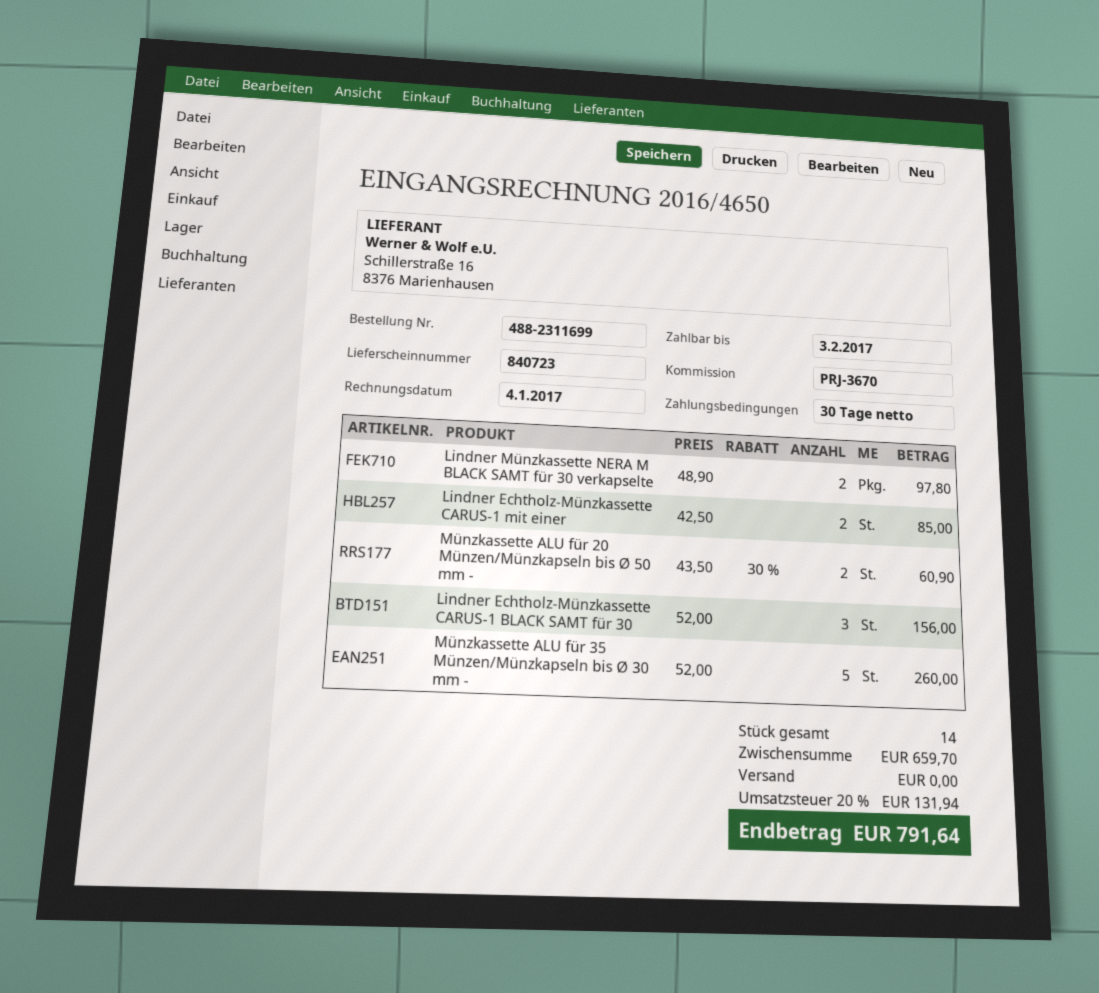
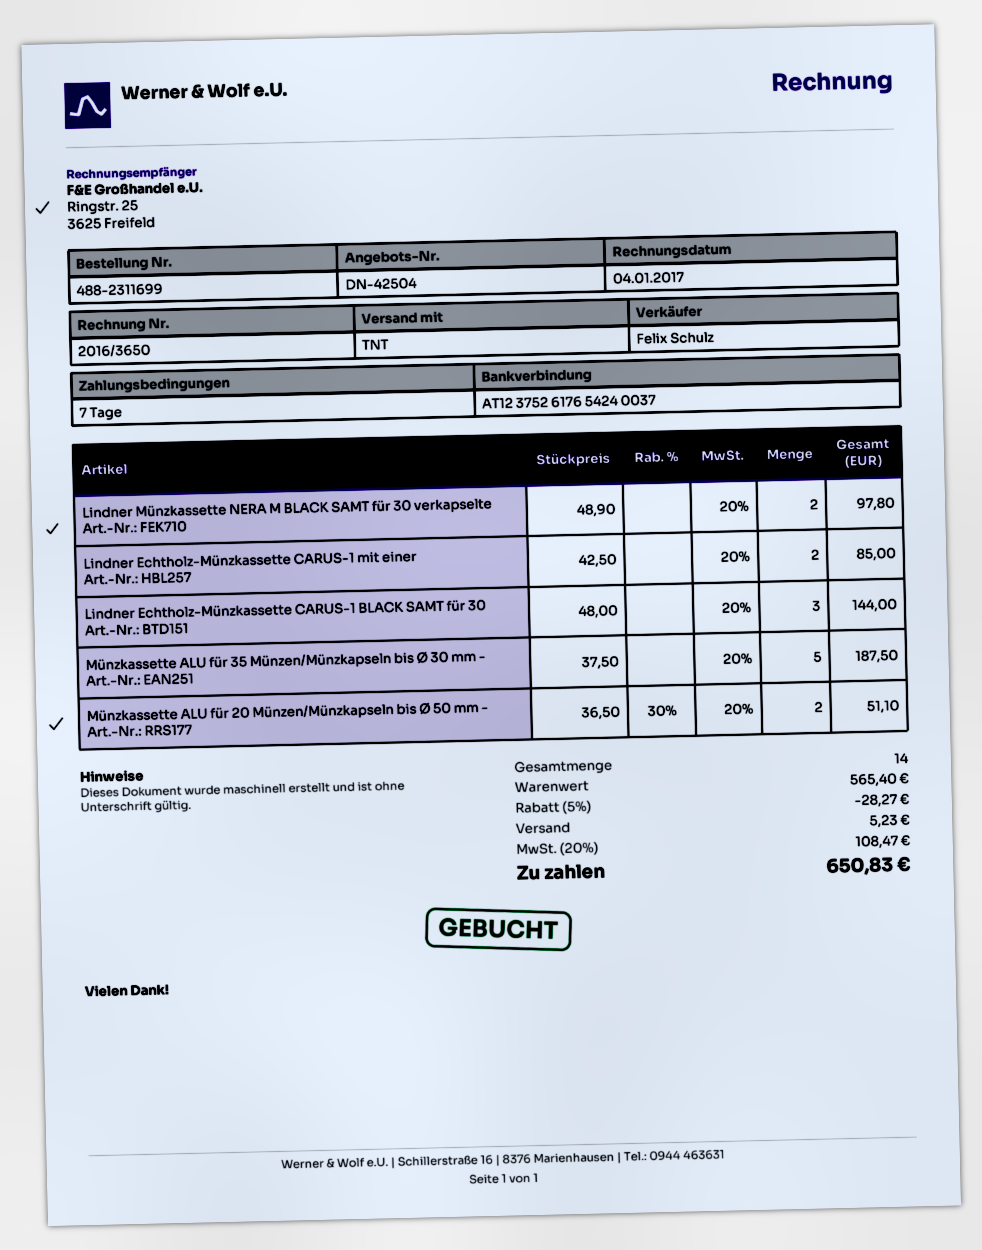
invoice number: 2016/4650 -> 2016/3650
payment terms: 30 days -> 7 days
Münzkassette ALU für 20 Münzen/Münzkapseln bis Ø 50 mm -: 2 x 43.50 - 30% = 60.90 -> 2 x 36.50 - 30% = 51.10
Lindner Echtholz-Münzkassette CARUS-1 BLACK SAMT für 30: 3 x 52.00 = 156.00 -> 3 x 48.00 = 144.00
Münzkassette ALU für 35 Münzen/Münzkapseln bis Ø 30 mm -: 5 x 52.00 = 260.00 -> 5 x 37.50 = 187.50
subtotal: 659.70 -> 565.40
discount: none -> 5% = 28.27
shipping: 0.00 -> 5.23
tax: 20% = 131.94 -> 20% = 108.47
total: 791.64 -> 650.83

